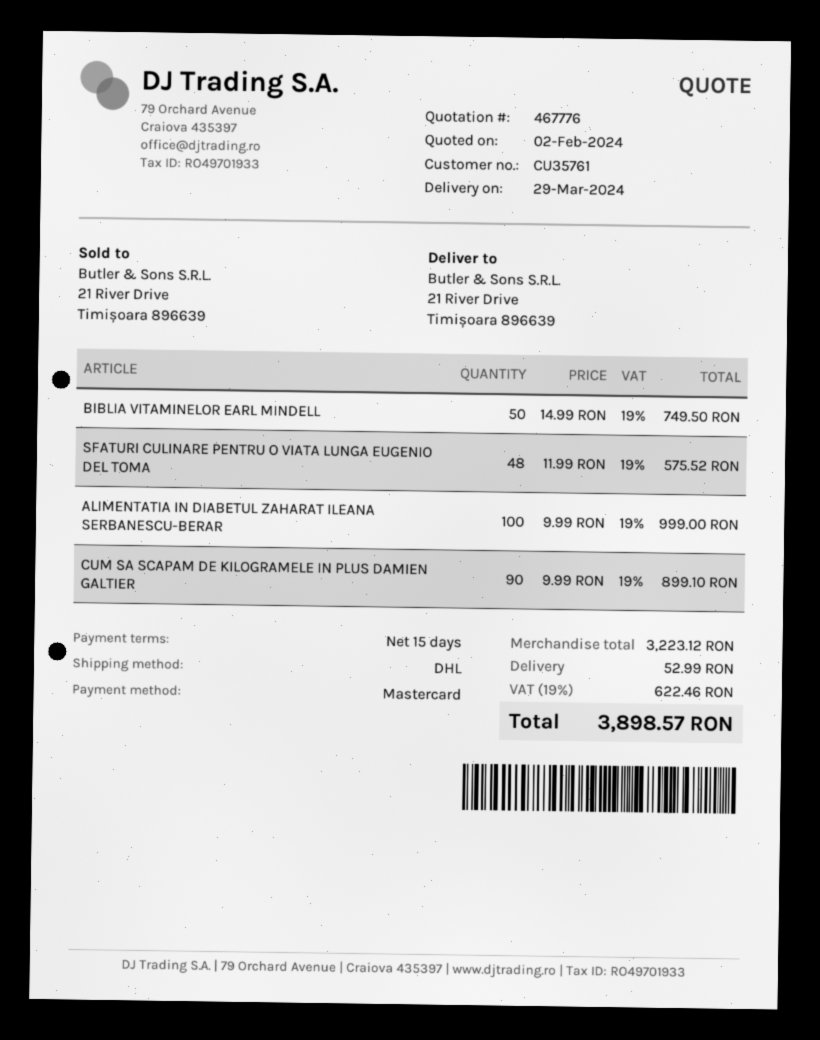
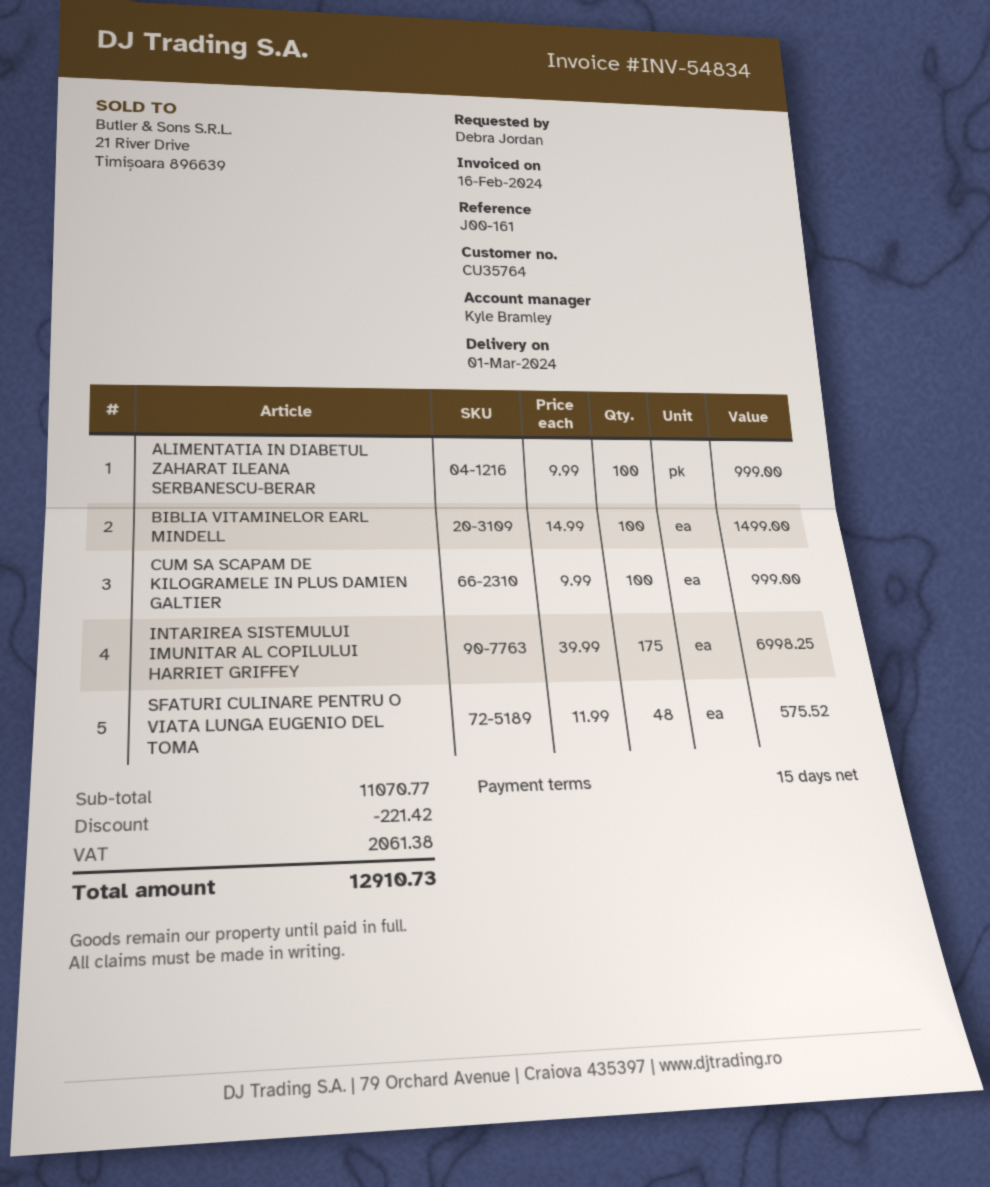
delivery date: 2024-03-29 -> 2024-03-01
customer number: CU35761 -> CU35764
BIBLIA VITAMINELOR EARL MINDELL: 50 x 14.99 = 749.50 -> 100 x 14.99 = 1499.00
CUM SA SCAPAM DE KILOGRAMELE IN PLUS DAMIEN GALTIER: 90 x 9.99 = 899.10 -> 100 x 9.99 = 999.00
INTARIREA SISTEMULUI IMUNITAR AL COPILULUI HARRIET GRIFFEY: none -> 175 x 39.99 = 6998.25
subtotal: 3223.12 -> 11070.77
discount: none -> 221.42
shipping: 52.99 -> none
tax: 622.46 -> 2061.38
total: 3898.57 -> 12910.73

